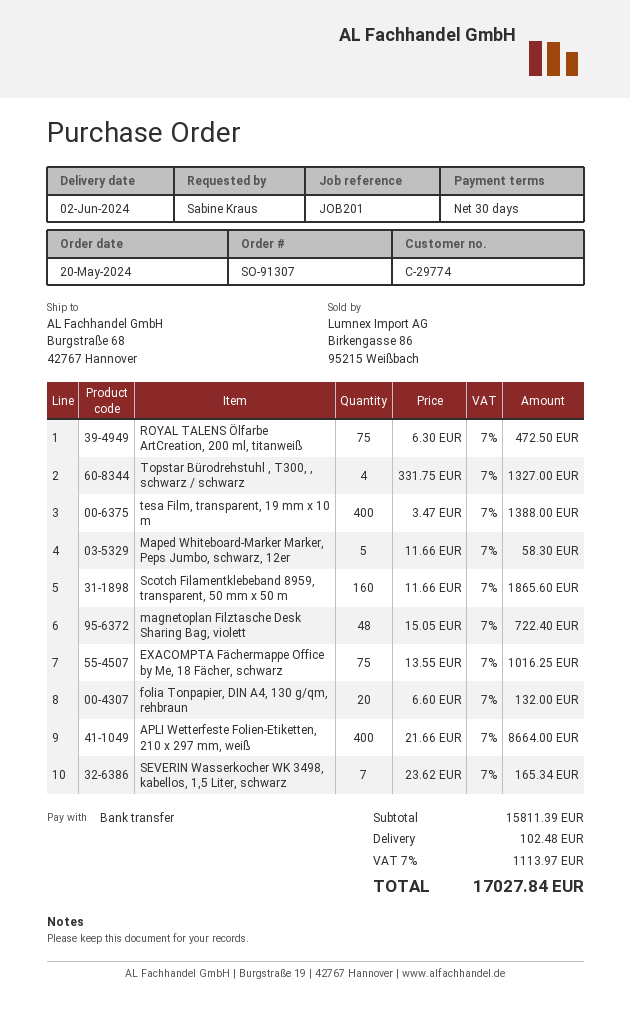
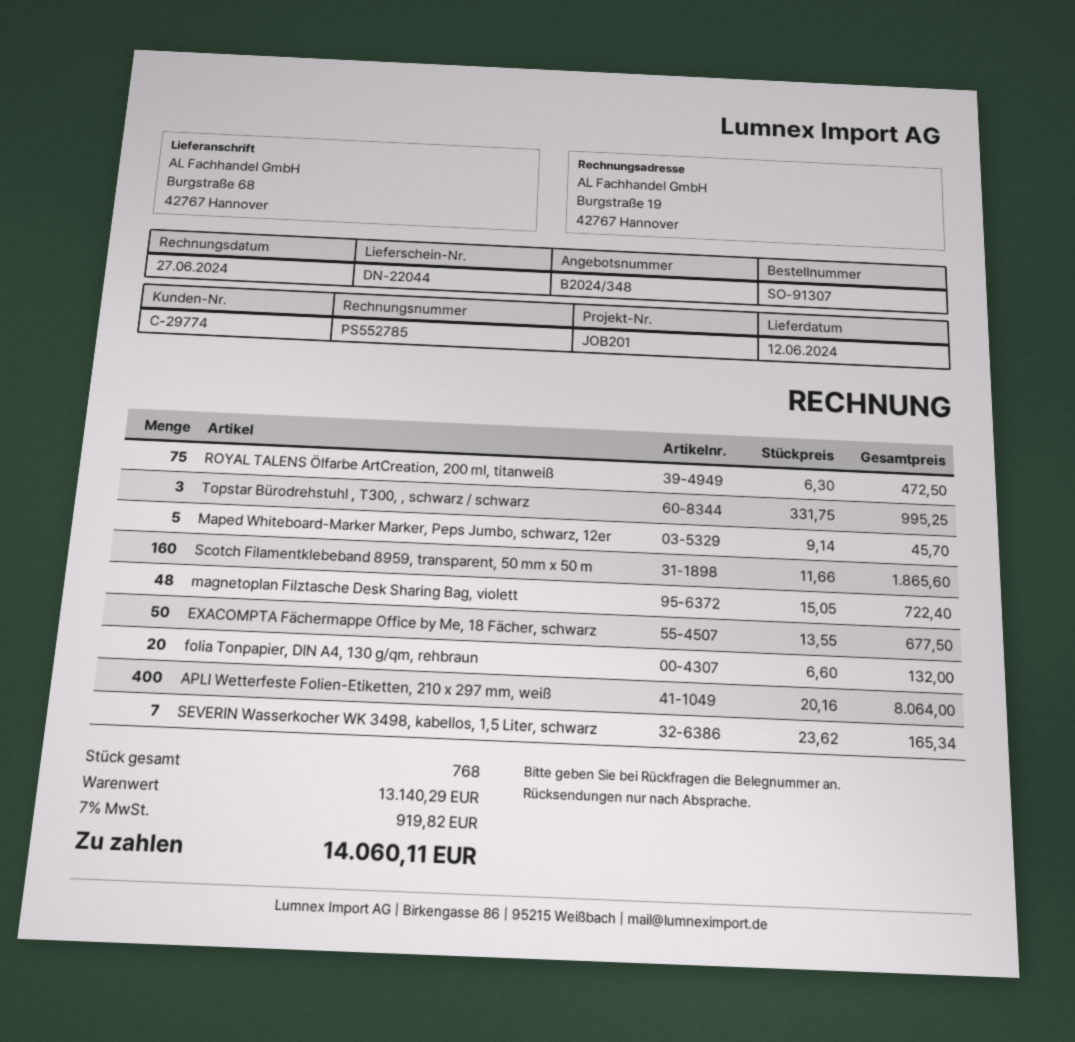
delivery date: 2024-06-02 -> 2024-06-12
Topstar Bürodrehstuhl , T300, , schwarz / schwarz: 4 x 331.75 = 1327.00 -> 3 x 331.75 = 995.25
tesa Film, transparent, 19 mm x 10 m: 400 x 3.47 = 1388.00 -> none
Maped Whiteboard-Marker Marker, Peps Jumbo, schwarz, 12er: 5 x 11.66 = 58.30 -> 5 x 9.14 = 45.70
EXACOMPTA Fächermappe Office by Me, 18 Fächer, schwarz: 75 x 13.55 = 1016.25 -> 50 x 13.55 = 677.50
APLI Wetterfeste Folien-Etiketten, 210 x 297 mm, weiß: 400 x 21.66 = 8664.00 -> 400 x 20.16 = 8064.00
subtotal: 15811.39 -> 13140.29
shipping: 102.48 -> none
tax: 7% = 1113.97 -> 7% = 919.82
total: 17027.84 -> 14060.11

